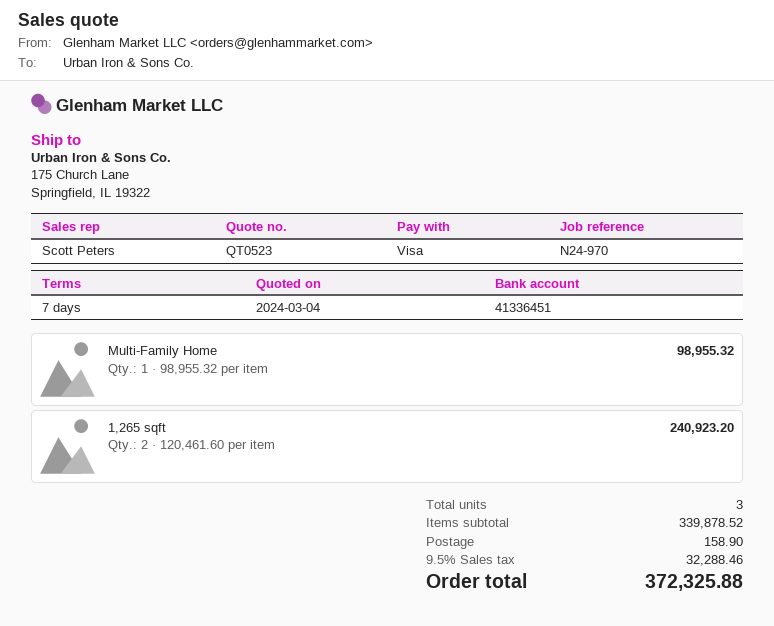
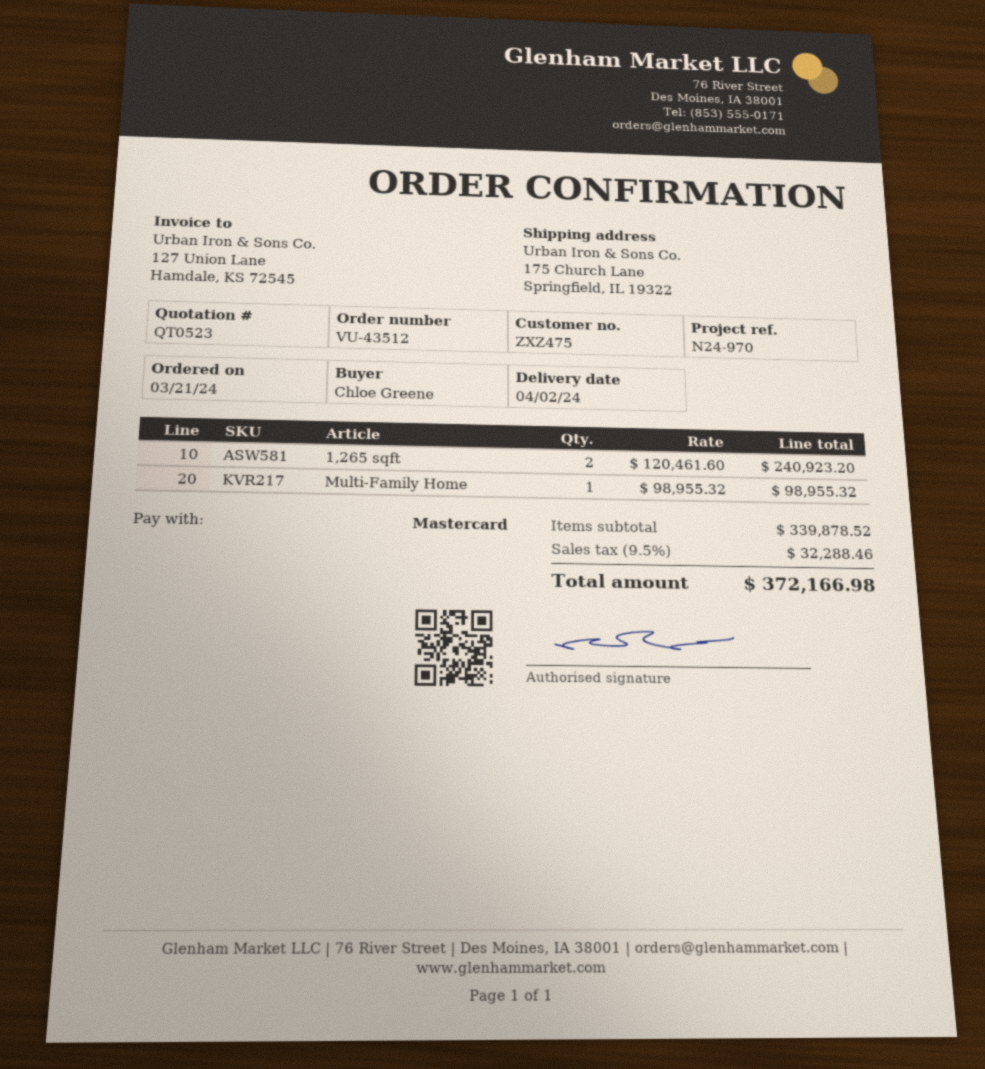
payment method: Visa -> Mastercard
shipping: 158.90 -> none
total: 372325.88 -> 372166.98

